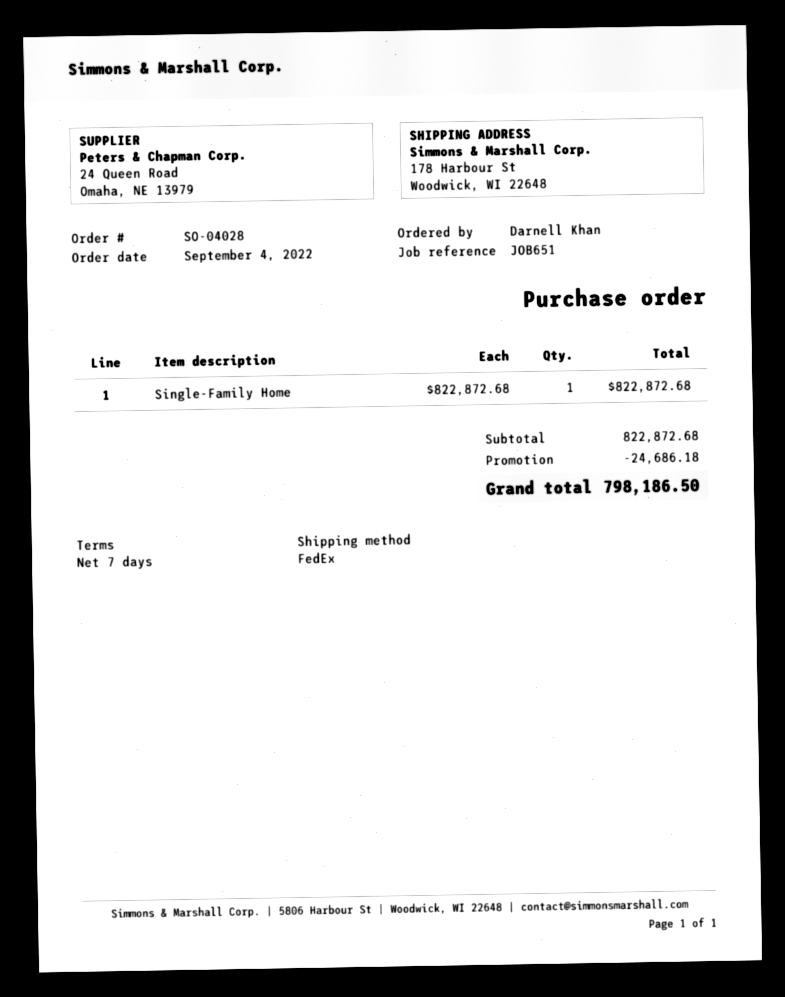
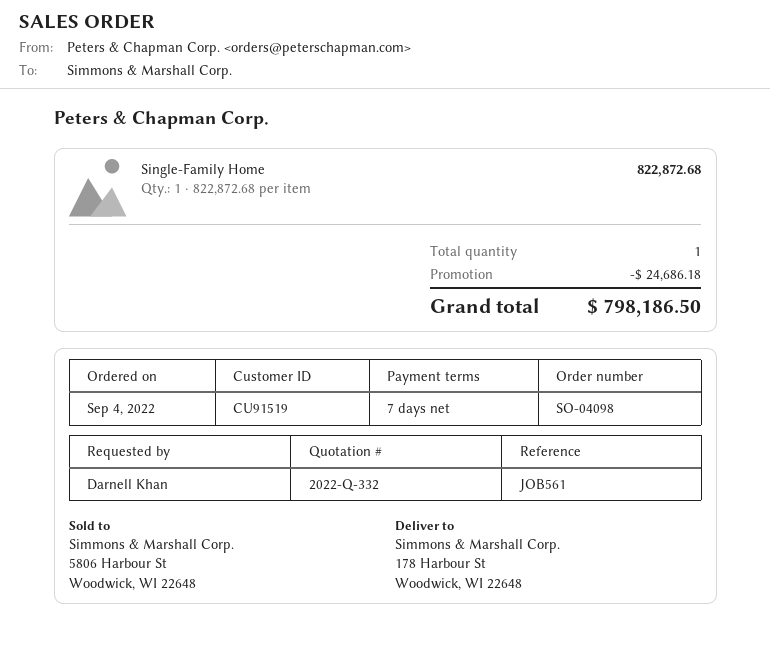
order number: SO-04028 -> SO-04098
reference: JOB651 -> JOB561

